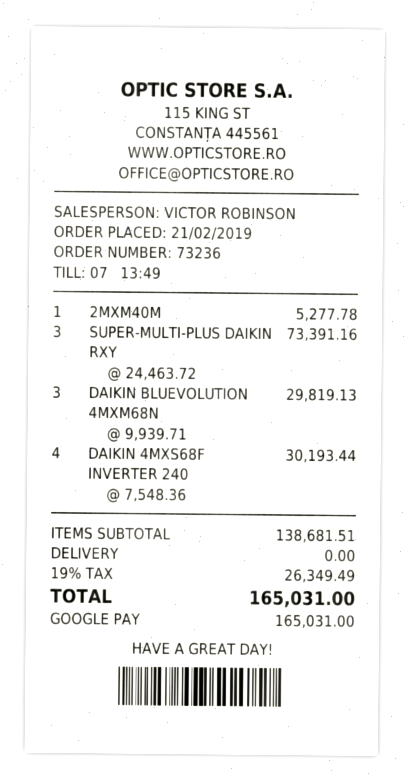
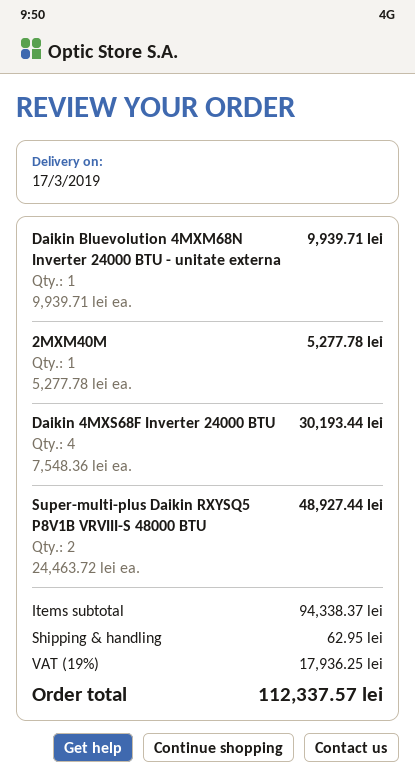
SUPER-MULTI-PLUS DAIKIN RXY: 3 x 24463.72 = 73391.16 -> 2 x 24463.72 = 48927.44
DAIKIN BLUEVOLUTION 4MXM68N: 3 x 9939.71 = 29819.13 -> 1 x 9939.71 = 9939.71
subtotal: 138681.51 -> 94338.37
shipping: 0.00 -> 62.95
tax: 19% = 26349.49 -> 19% = 17936.25
total: 165031.00 -> 112337.57

